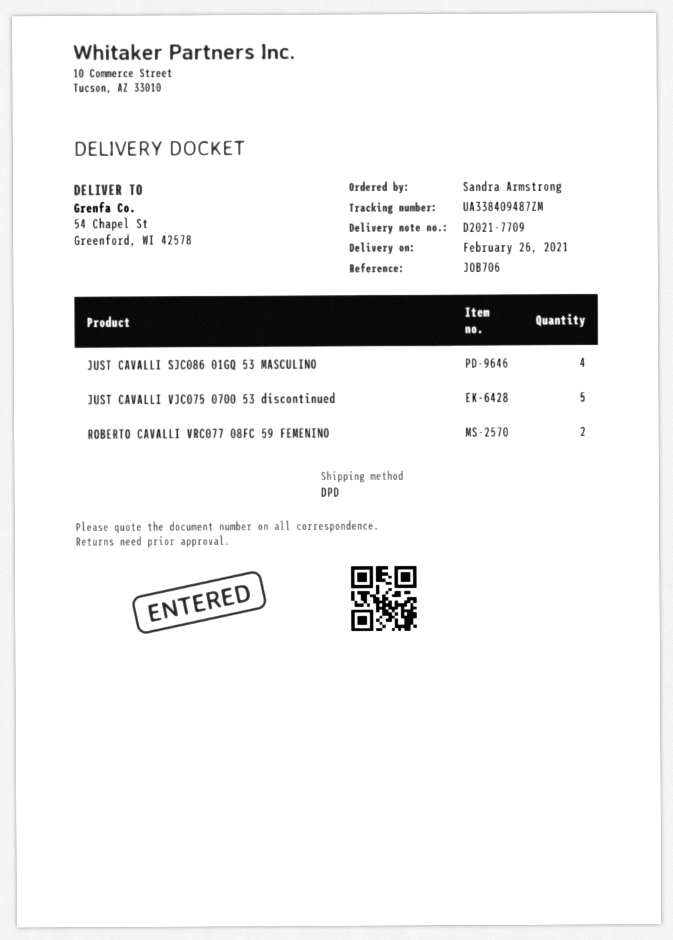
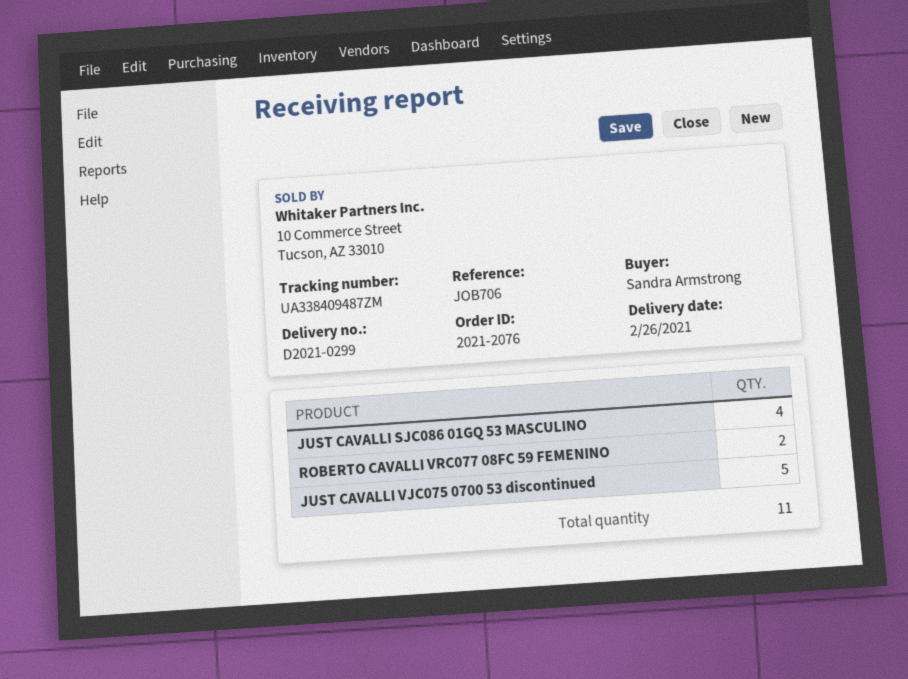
delivery note number: D2021-7709 -> D2021-0299

